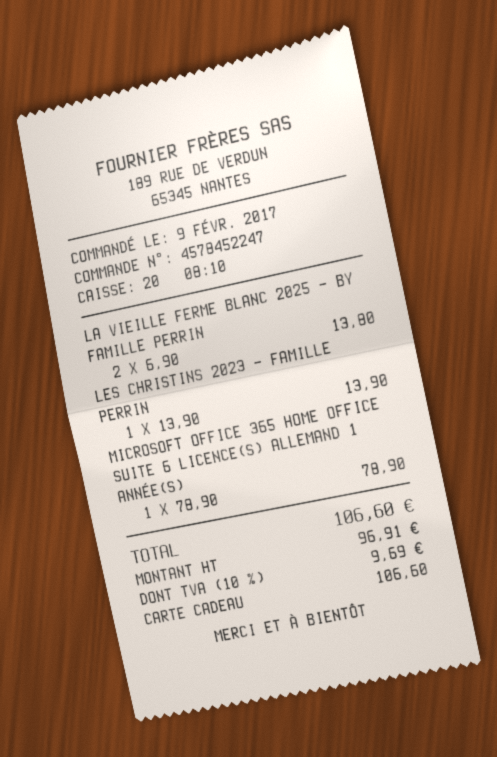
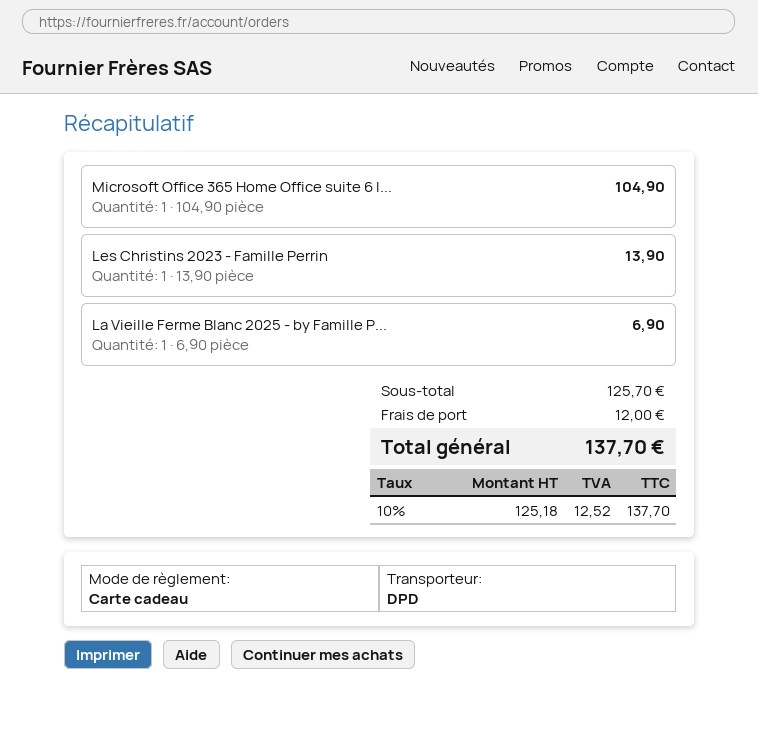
LA VIEILLE FERME BLANC 2025 - BY FAMILLE PERRIN: 2 x 6.90 = 13.80 -> 1 x 6.90 = 6.90
MICROSOFT OFFICE 365 HOME OFFICE SUITE 6 LICENCE(S) ALLEMAND 1 ANNÉE(S): 1 x 78.90 = 78.90 -> 1 x 104.90 = 104.90
shipping: none -> 12.00
net: 96.91 -> 125.18
tax: 10% = 9.69 -> 10% = 12.52
total: 106.60 -> 137.70

